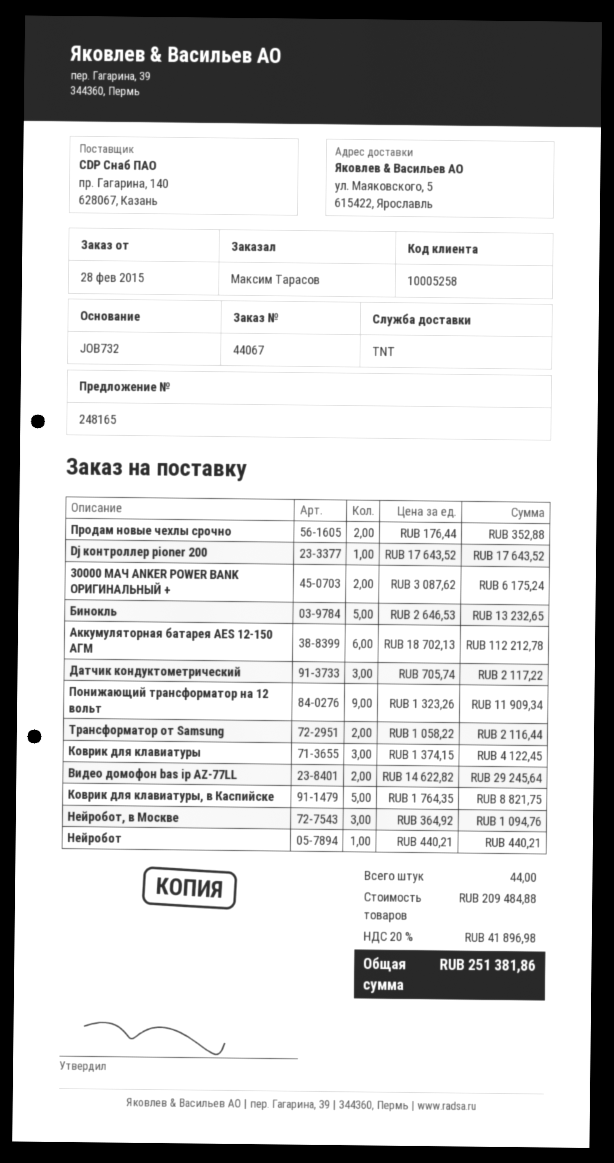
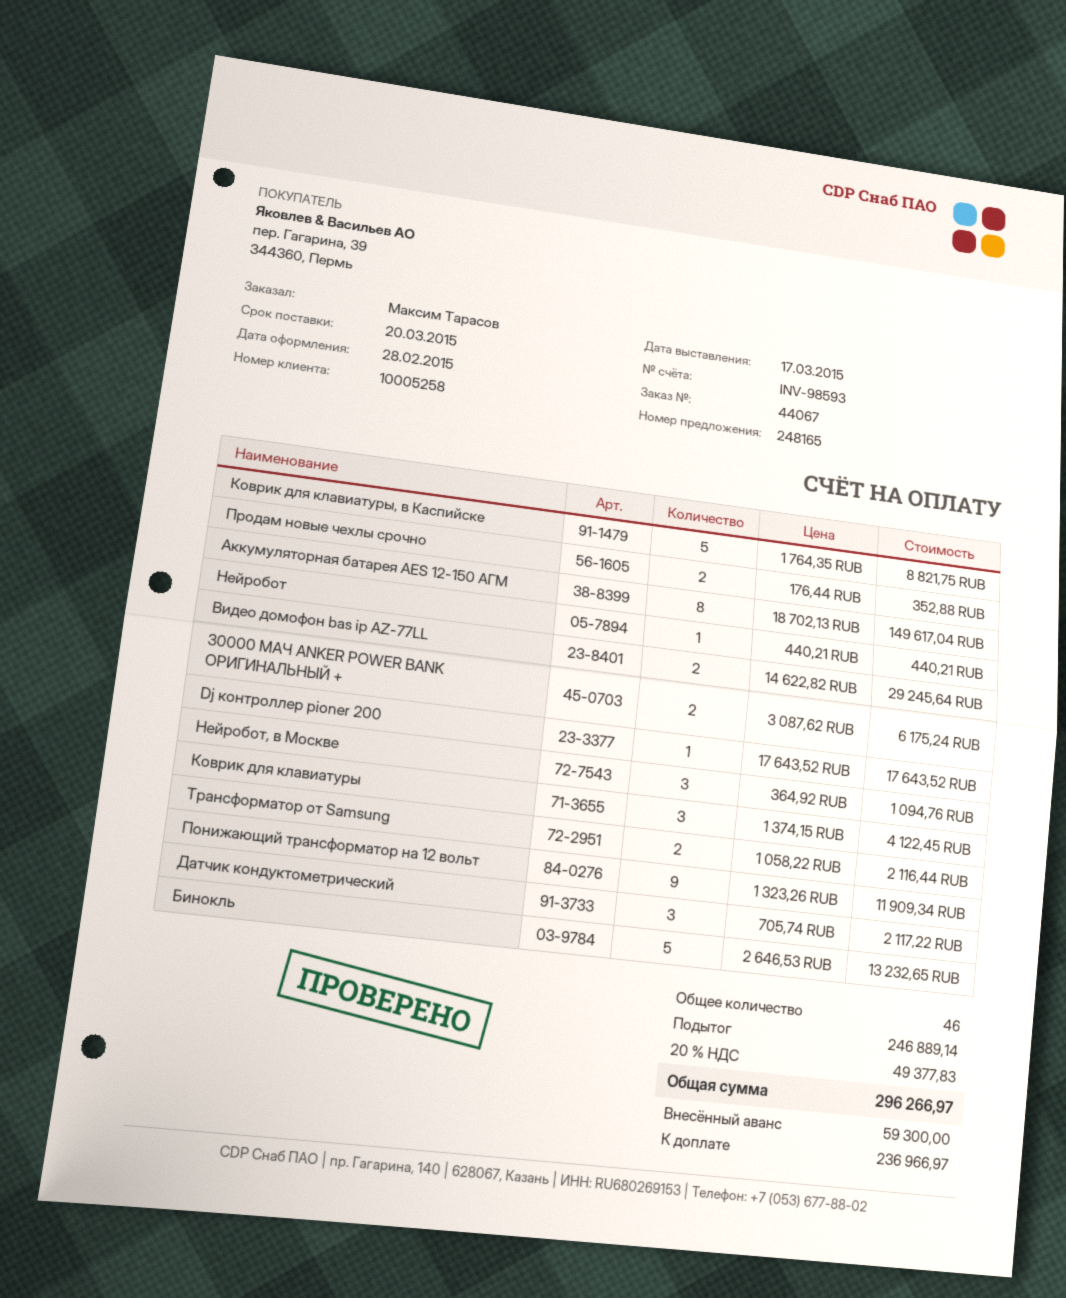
Аккумуляторная батарея AES 12-150 АГМ: 6 x 18702.13 = 112212.78 -> 8 x 18702.13 = 149617.04
total quantity: 44 -> 46
subtotal: 209484.88 -> 246889.14
tax: 20% = 41896.98 -> 20% = 49377.83
total: 251381.86 -> 296266.97

